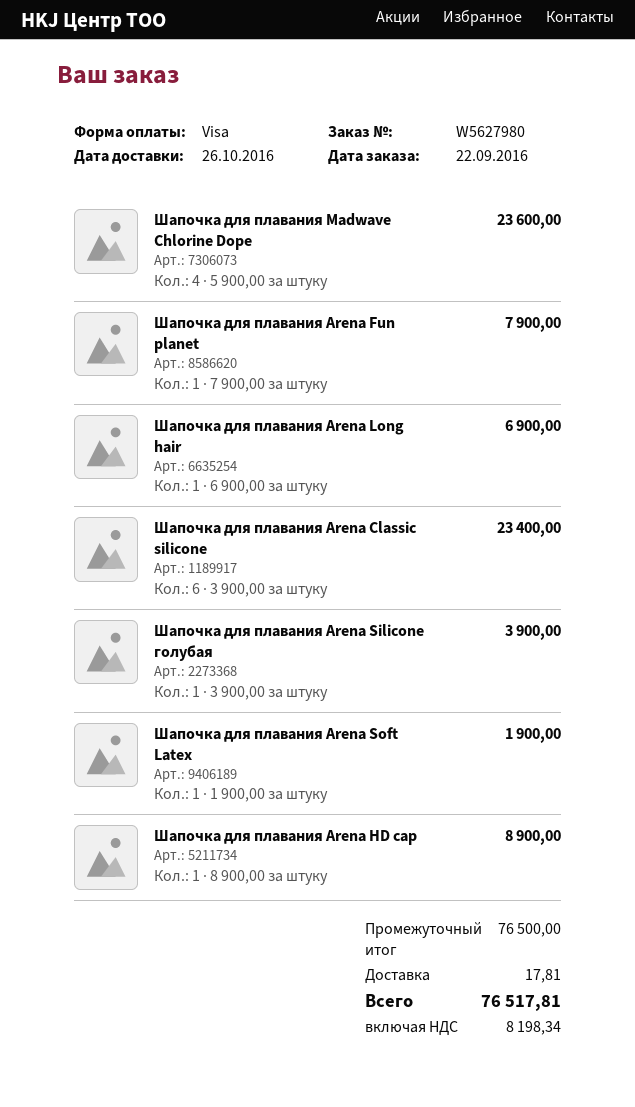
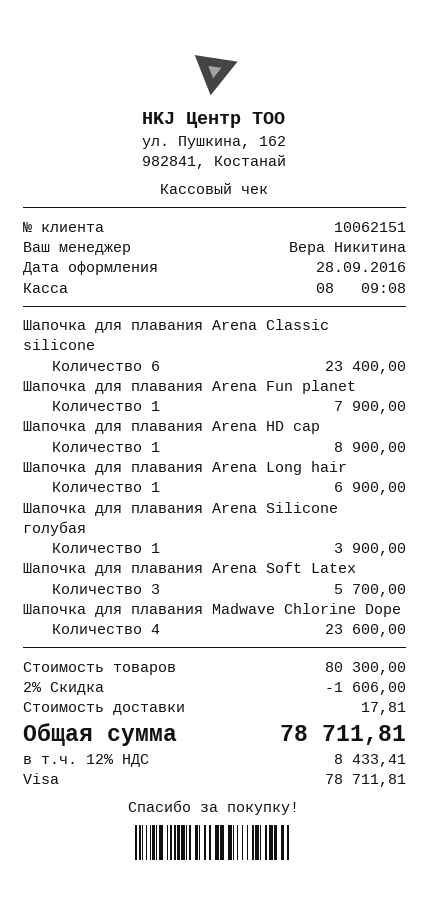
order date: 2016-09-22 -> 2016-09-28
Шапочка для плавания Arena Soft Latex: 1 for 1900.00 -> 3 for 5700.00
subtotal: 76500.00 -> 80300.00
discount: none -> 2% = 1606.00
tax: 8198.34 -> 8433.41
total: 76517.81 -> 78711.81

